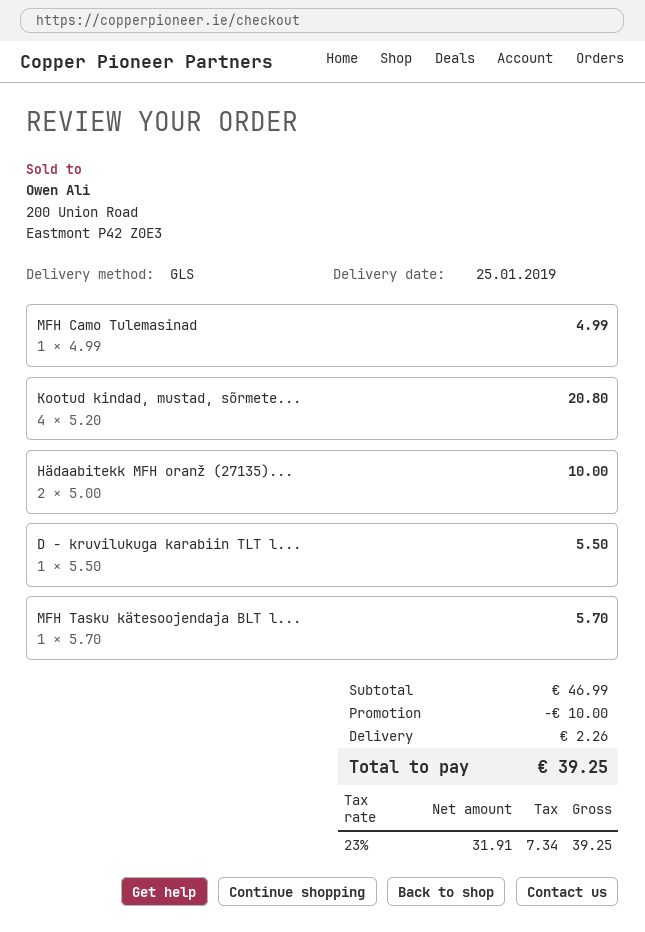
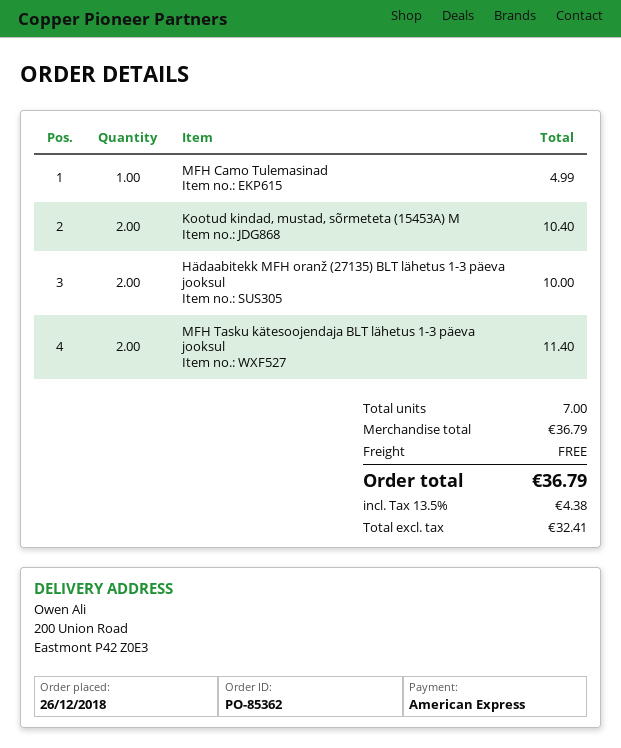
Kootud kindad, mustad, sõrmete...: 4 for 20.80 -> 2 for 10.40
D - kruvilukuga karabiin TLT l...: 1 for 5.50 -> none
MFH Tasku kätesoojendaja BLT l...: 1 for 5.70 -> 2 for 11.40
subtotal: 46.99 -> 36.79
discount: 10.00 -> none
shipping: 2.26 -> 0.00
net: 31.91 -> 32.41
tax: 23% = 7.34 -> 13.5% = 4.38
total: 39.25 -> 36.79

